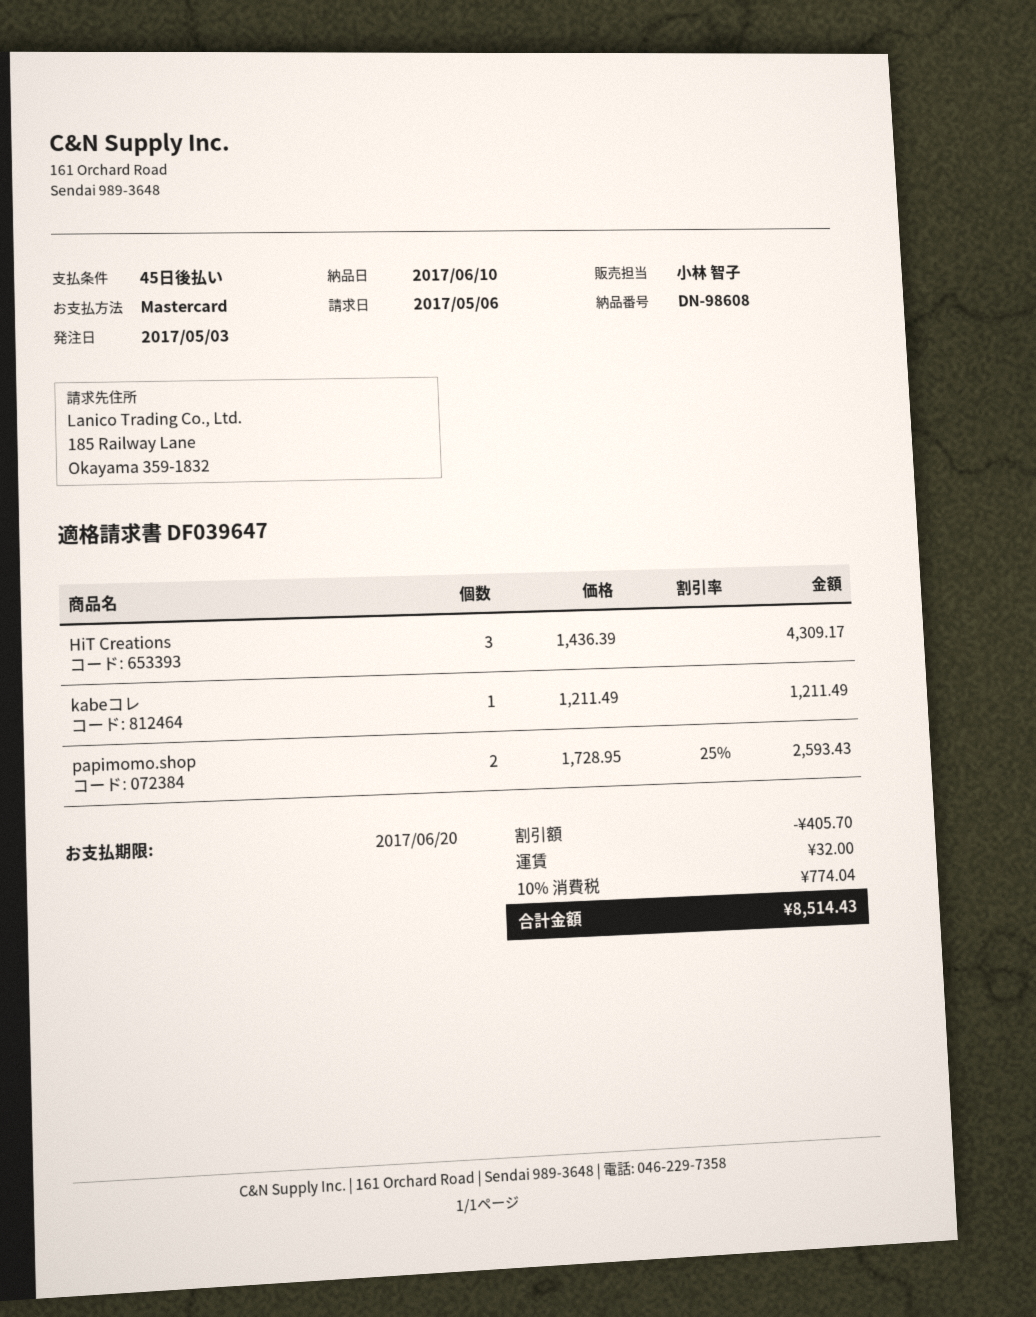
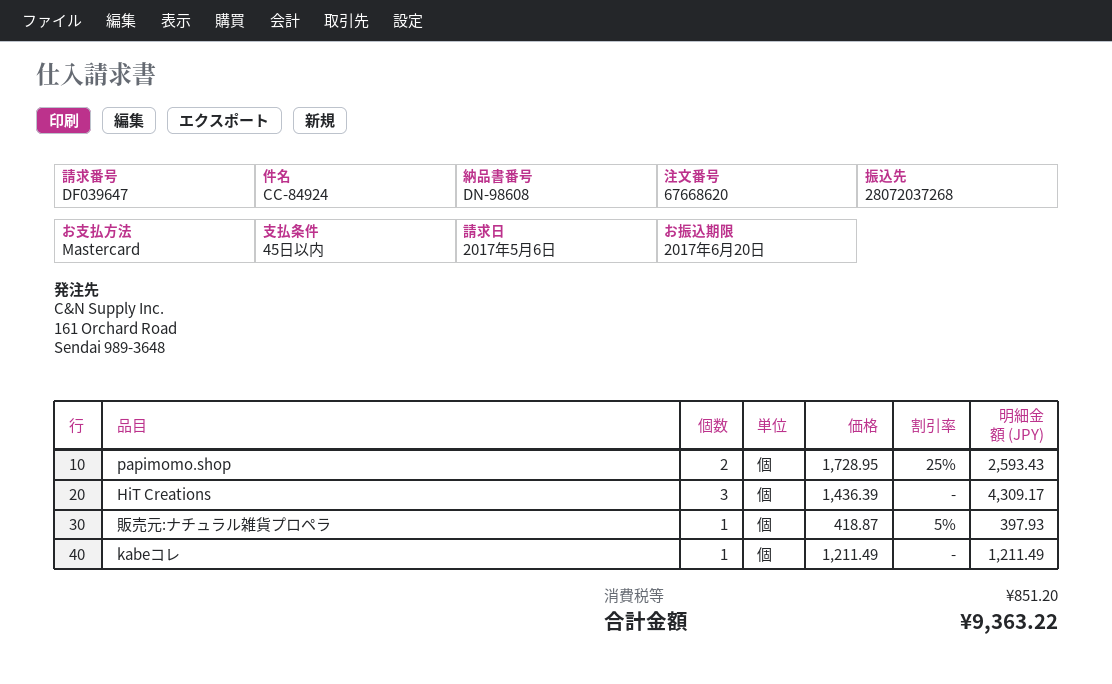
販売元:ナチュラル雑貨プロペラ: none -> 1 x 418.87 - 5% = 397.93
discount: 405.70 -> none
shipping: 32.00 -> none
tax: 774.04 -> 851.20
total: 8514.43 -> 9363.22

